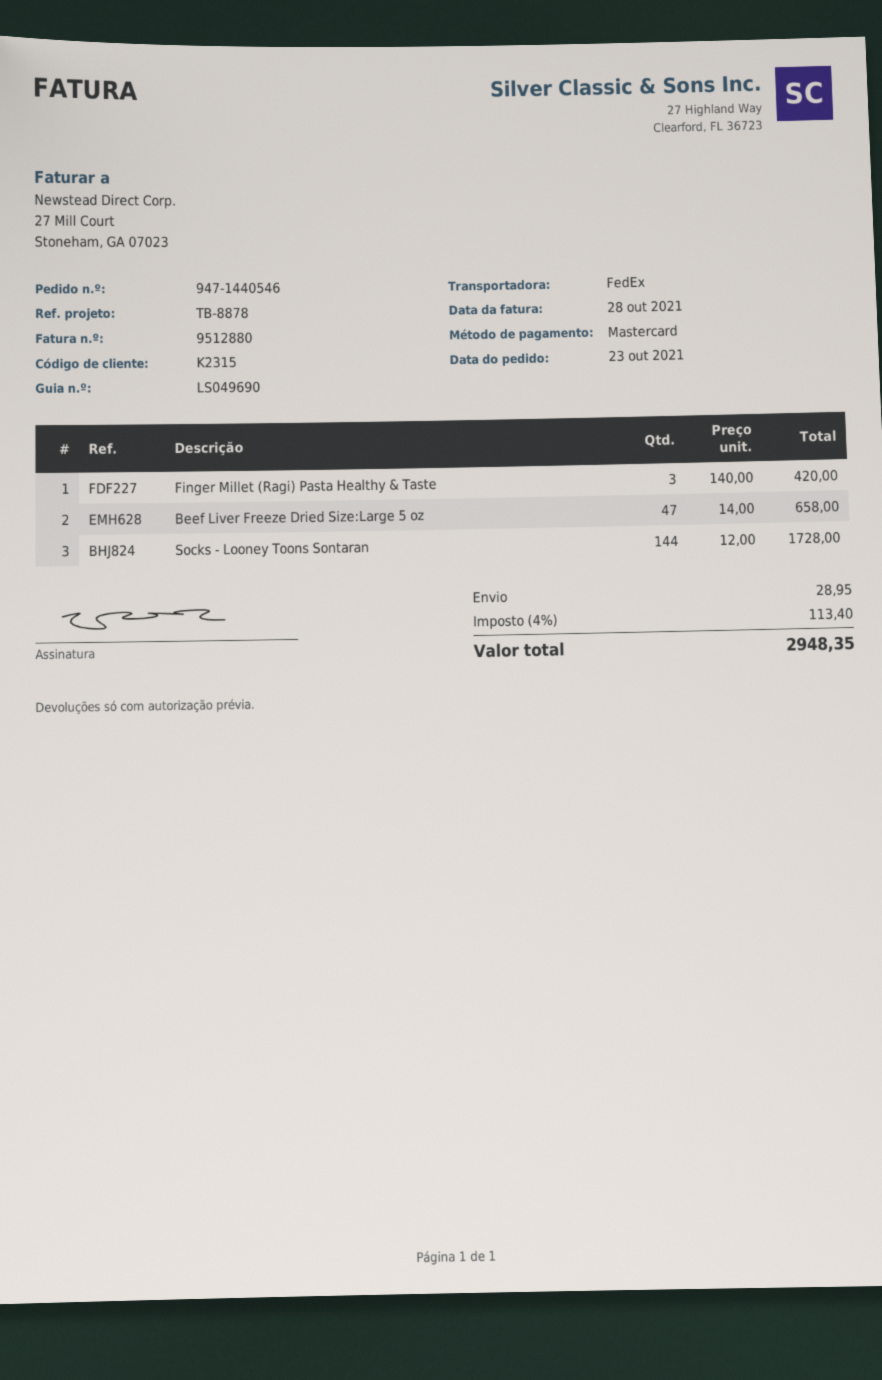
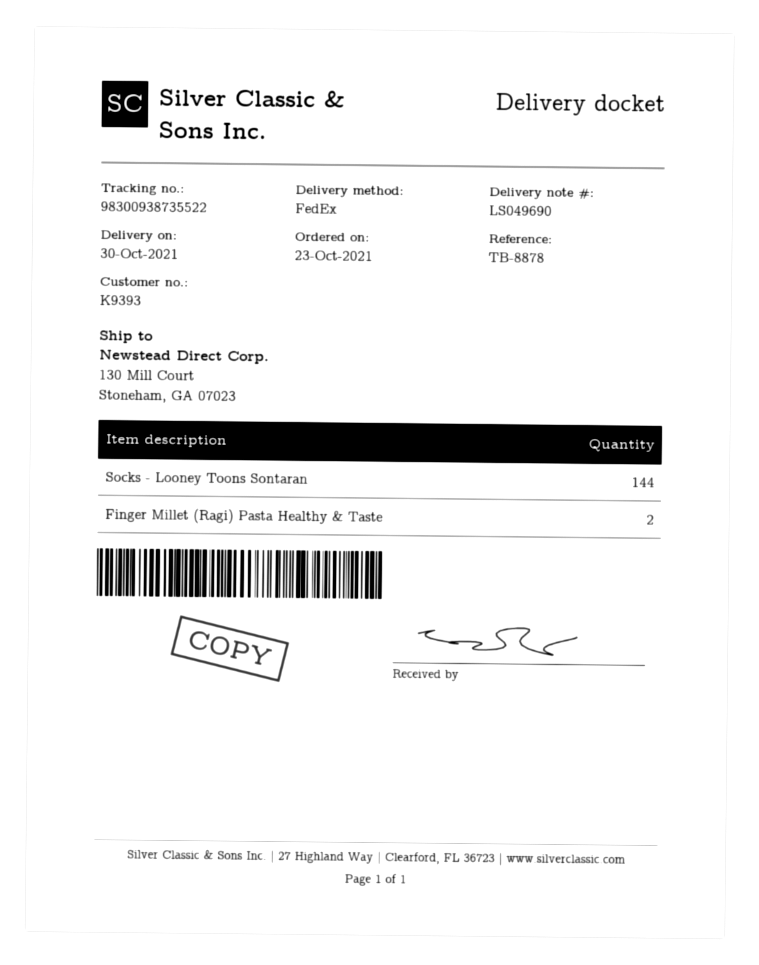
customer number: K2315 -> K9393
Finger Millet (Ragi) Pasta Healthy & Taste: 3 -> 2
Beef Liver Freeze Dried Size:Large 5 oz: 47 -> none

